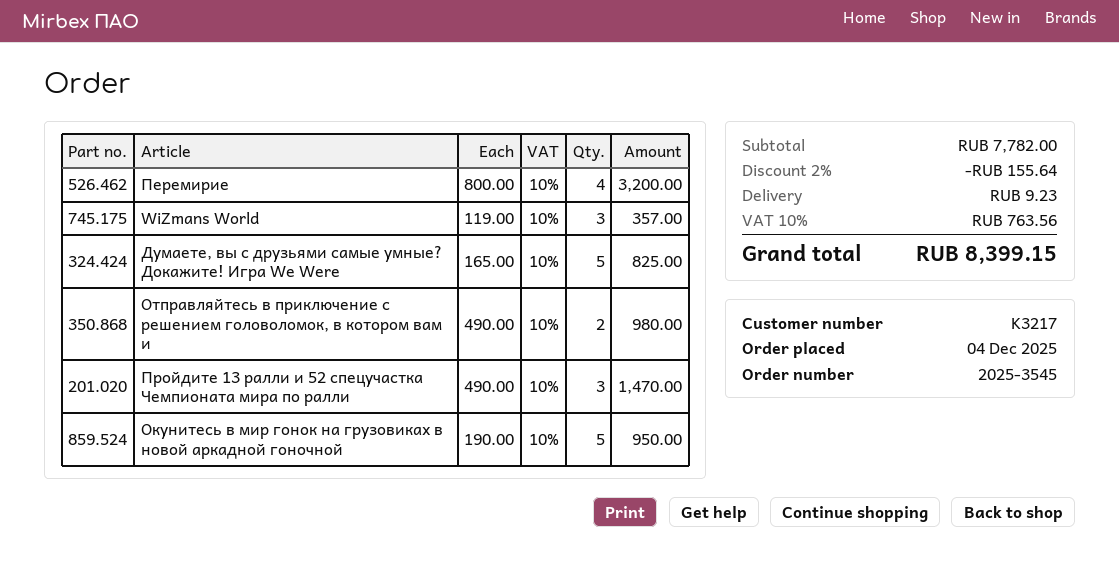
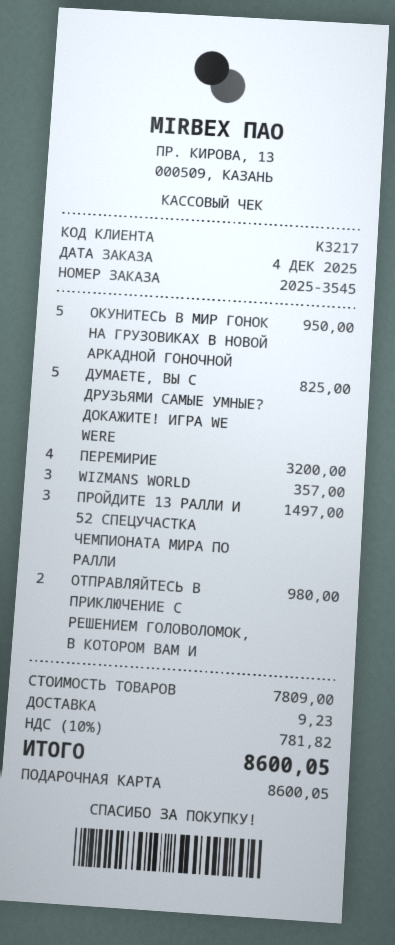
Пройдите 13 ралли и 52 спецучастка Чемпионата мира по ралли: 3 for 1470.00 -> 3 for 1497.00
subtotal: 7782.00 -> 7809.00
discount: 2% = 155.64 -> none
tax: 10% = 763.56 -> 10% = 781.82
total: 8399.15 -> 8600.05

